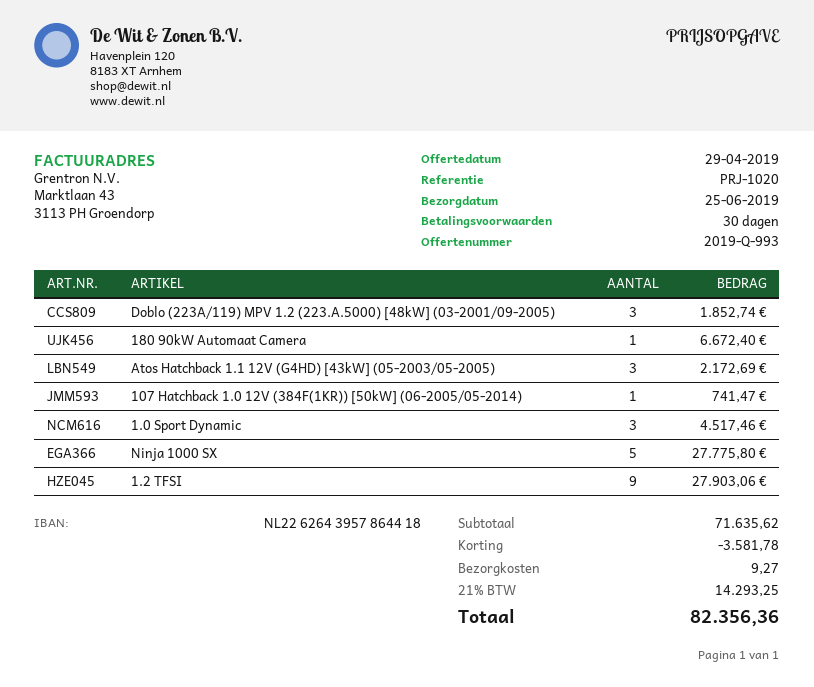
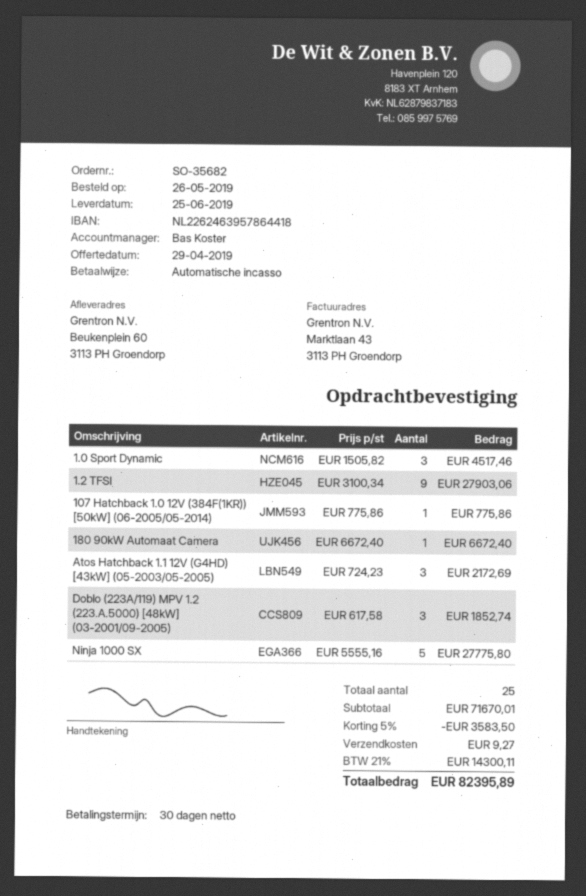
bank account: NL2262643957864418 -> NL2262463957864418
107 Hatchback 1.0 12V (384F(1KR)) [50kW] (06-2005/05-2014): 1 for 741.47 -> 1 for 775.86
subtotal: 71635.62 -> 71670.01
discount: 3581.78 -> 3583.50
tax: 21% = 14293.25 -> 21% = 14300.11
total: 82356.36 -> 82395.89

